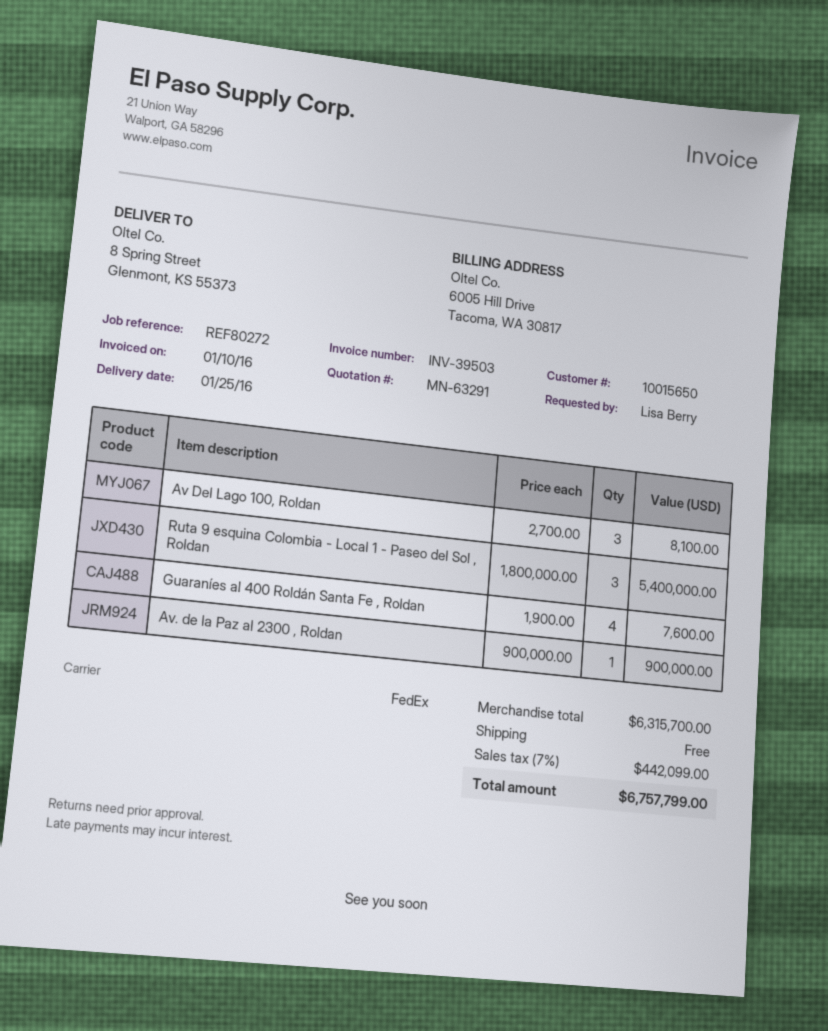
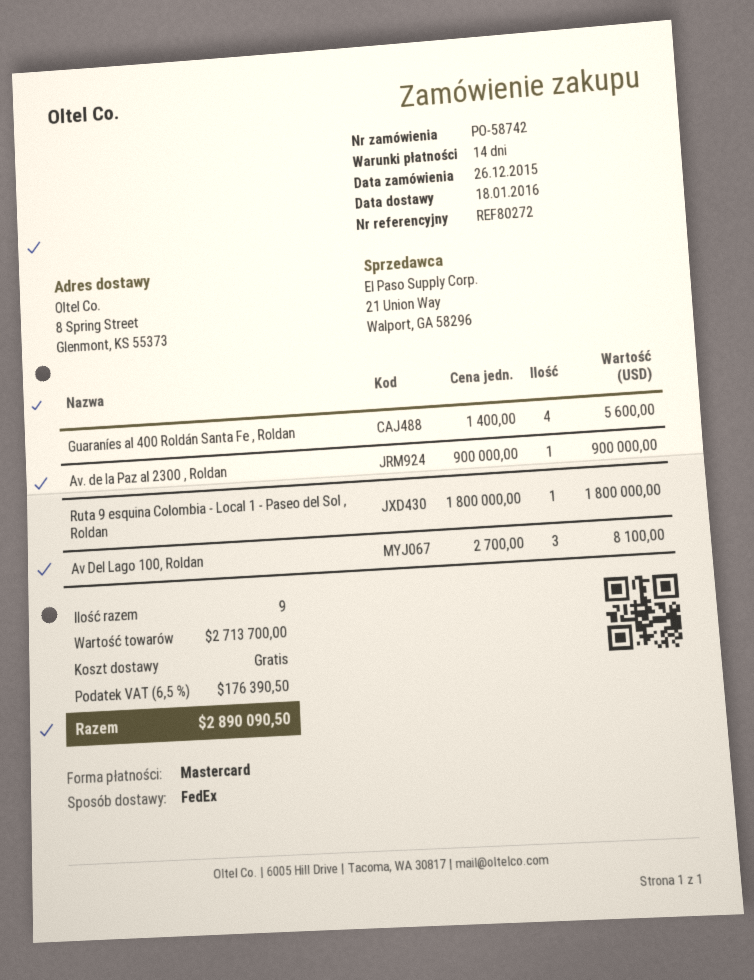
delivery date: 2016-01-25 -> 2016-01-18
Ruta 9 esquina Colombia - Local 1 - Paseo del Sol , Roldan: 3 x 1800000.00 = 5400000.00 -> 1 x 1800000.00 = 1800000.00
Guaraníes al 400 Roldán Santa Fe , Roldan: 4 x 1900.00 = 7600.00 -> 4 x 1400.00 = 5600.00
subtotal: 6315700.00 -> 2713700.00
tax: 7% = 442099.00 -> 6.5% = 176390.50
total: 6757799.00 -> 2890090.50

